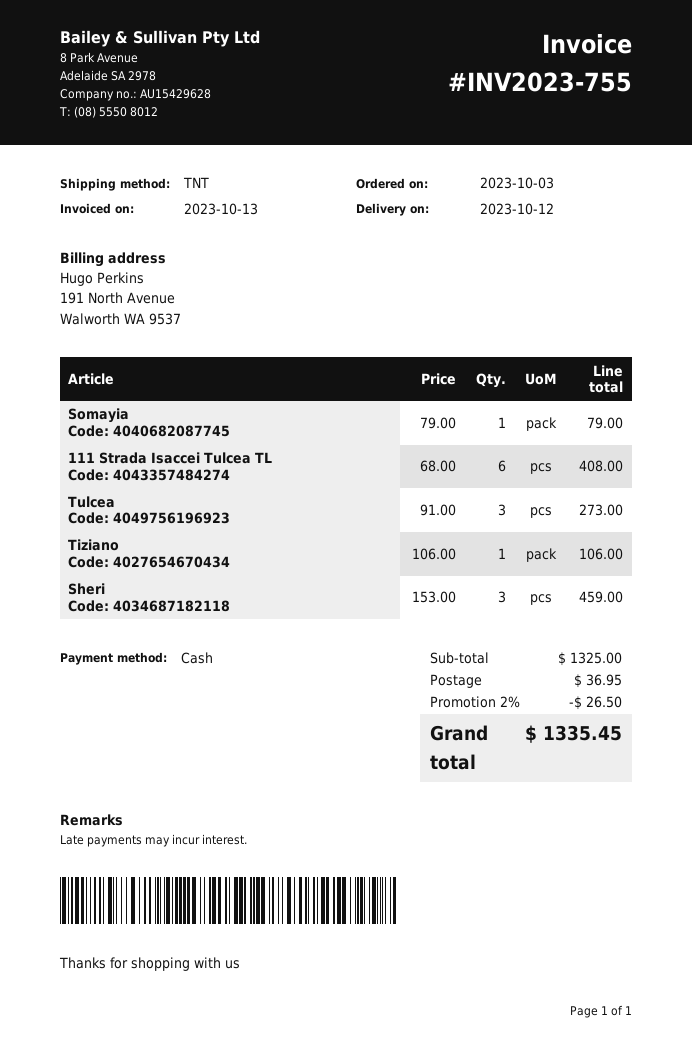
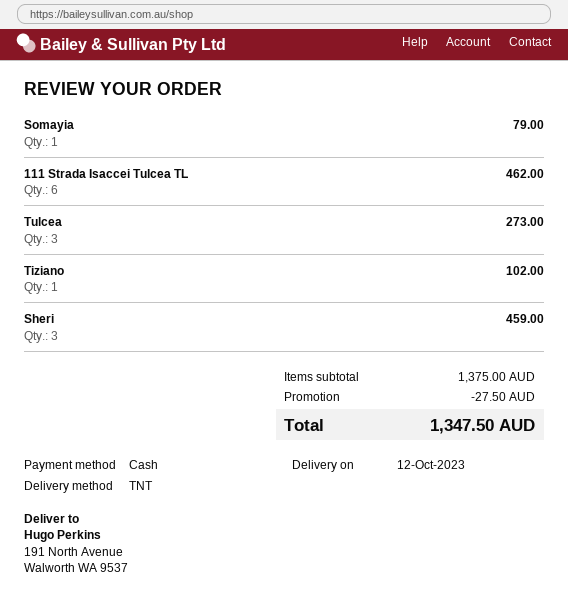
111 Strada Isaccei Tulcea TL: 6 for 408.00 -> 6 for 462.00
Tiziano: 1 for 106.00 -> 1 for 102.00
subtotal: 1325.00 -> 1375.00
discount: 26.50 -> 27.50
shipping: 36.95 -> none
total: 1335.45 -> 1347.50

